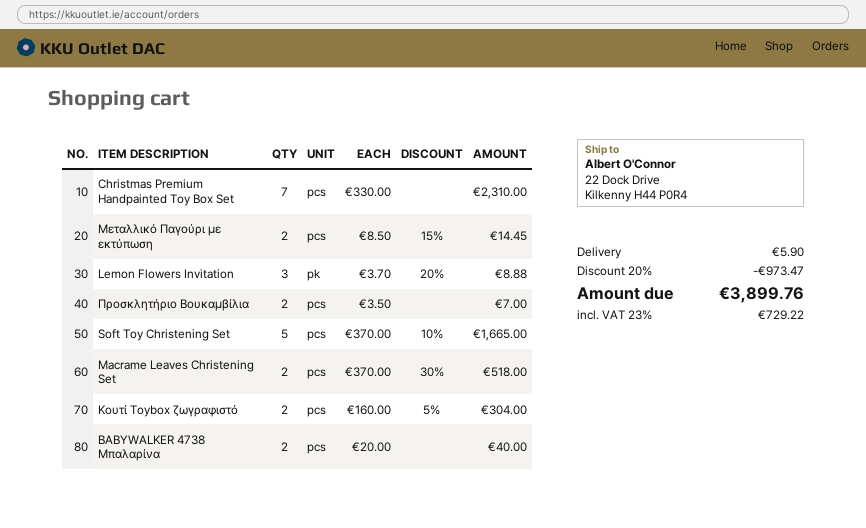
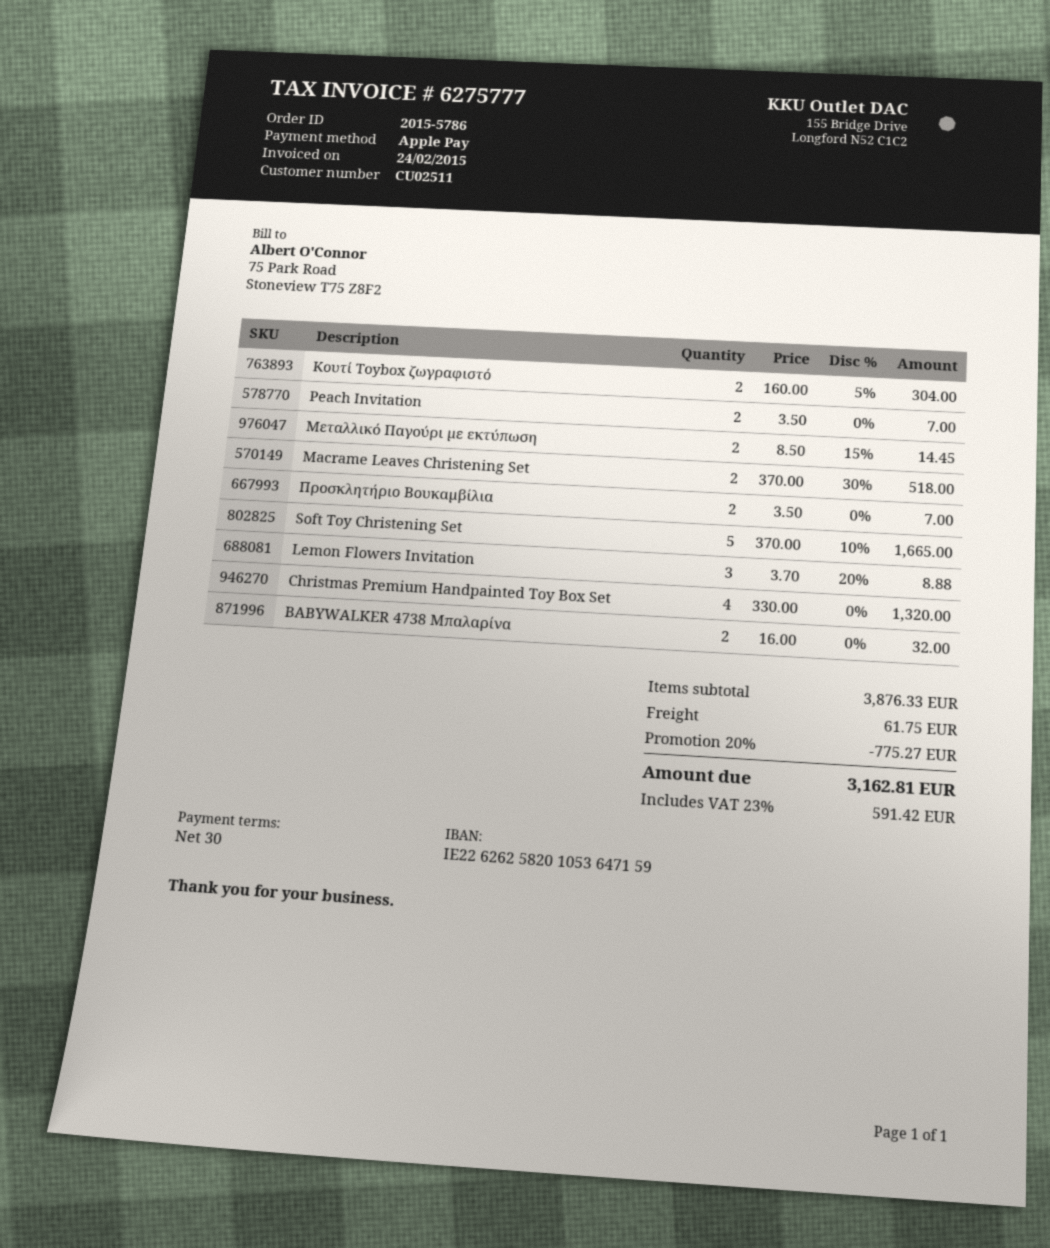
Christmas Premium Handpainted Toy Box Set: 7 x 330.00 = 2310.00 -> 4 x 330.00 = 1320.00
BABYWALKER 4738 Μπαλαρίνα: 2 x 20.00 = 40.00 -> 2 x 16.00 = 32.00
Peach Invitation: none -> 2 x 3.50 = 7.00
discount: 20% = 973.47 -> 20% = 775.27
shipping: 5.90 -> 61.75
tax: 23% = 729.22 -> 23% = 591.42
total: 3899.76 -> 3162.81

